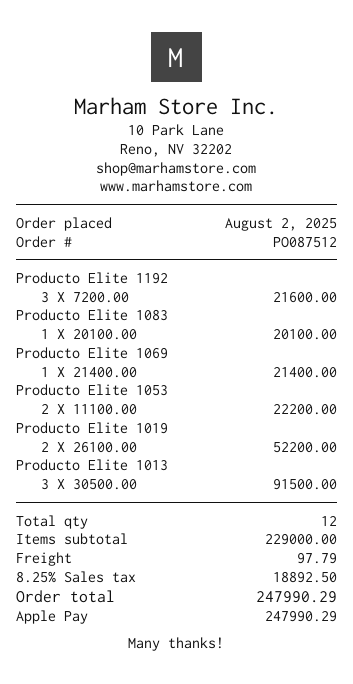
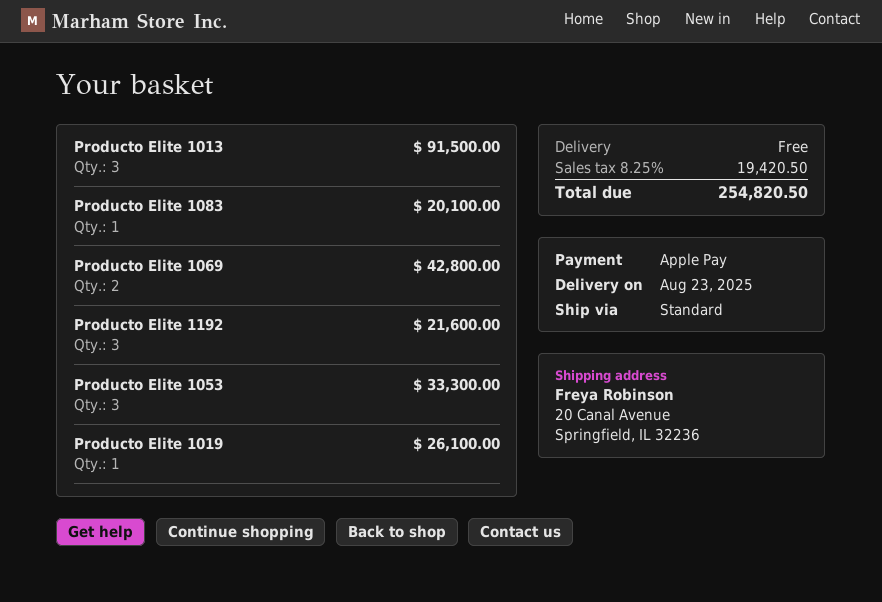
Producto Elite 1069: 1 for 21400.00 -> 2 for 42800.00
Producto Elite 1053: 2 for 22200.00 -> 3 for 33300.00
Producto Elite 1019: 2 for 52200.00 -> 1 for 26100.00
shipping: 97.79 -> 0.00
tax: 8.25% = 18892.50 -> 8.25% = 19420.50
total: 247990.29 -> 254820.50

